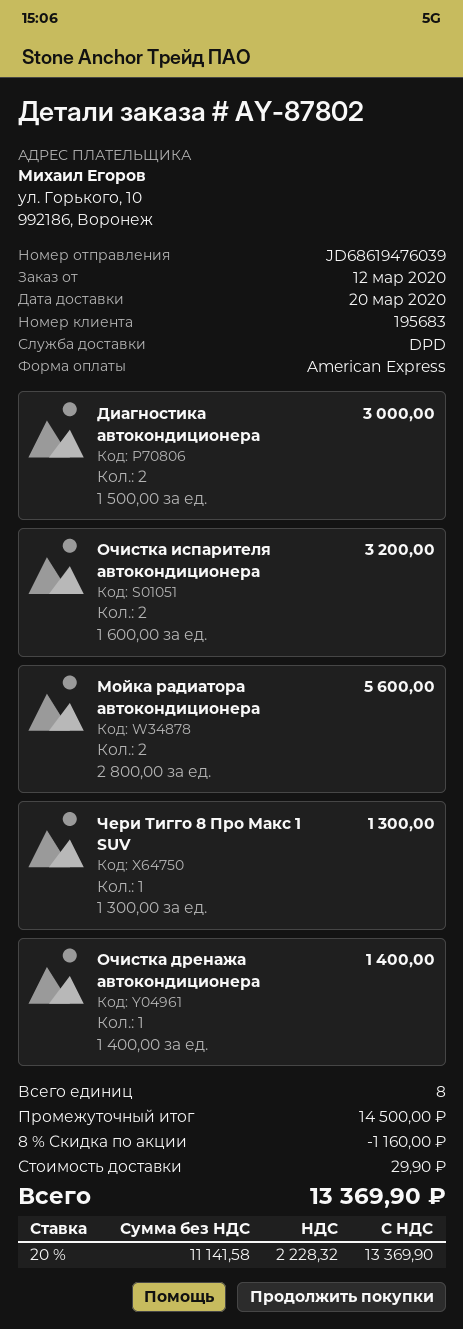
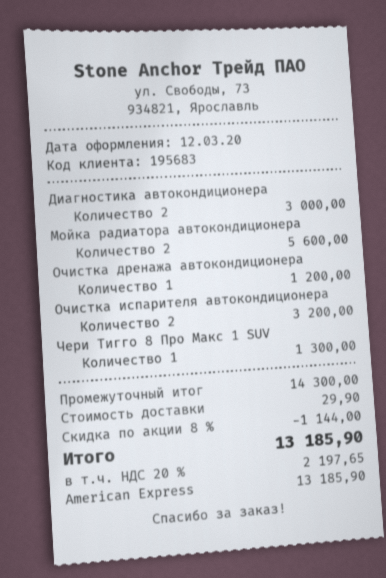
Очистка дренажа автокондиционера: 1 for 1400.00 -> 1 for 1200.00
subtotal: 14500.00 -> 14300.00
discount: 8% = 1160.00 -> 8% = 1144.00
tax: 20% = 2228.32 -> 20% = 2197.65
total: 13369.90 -> 13185.90

